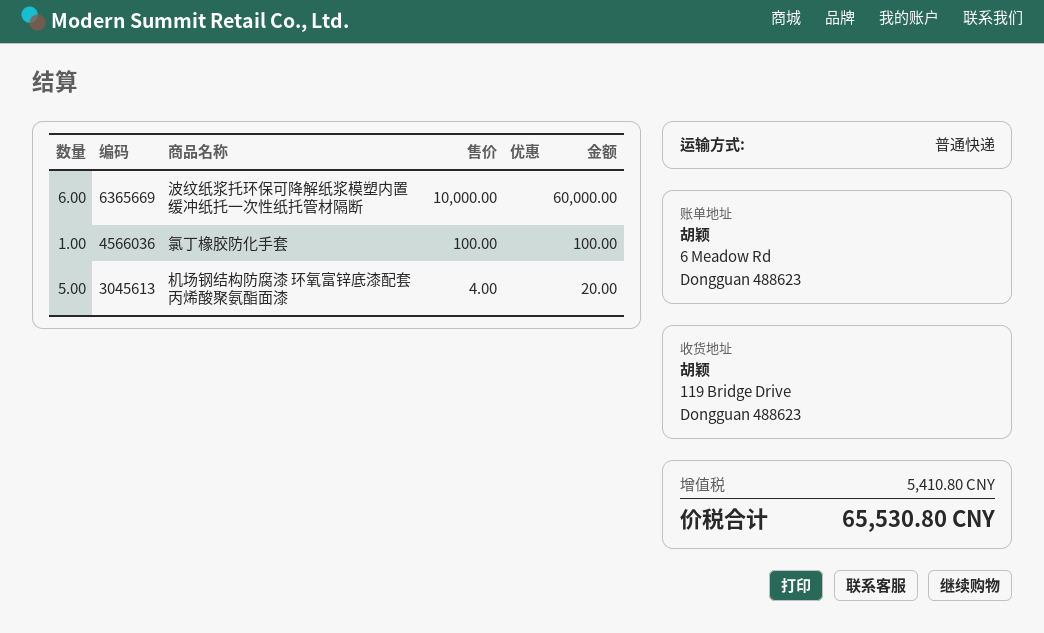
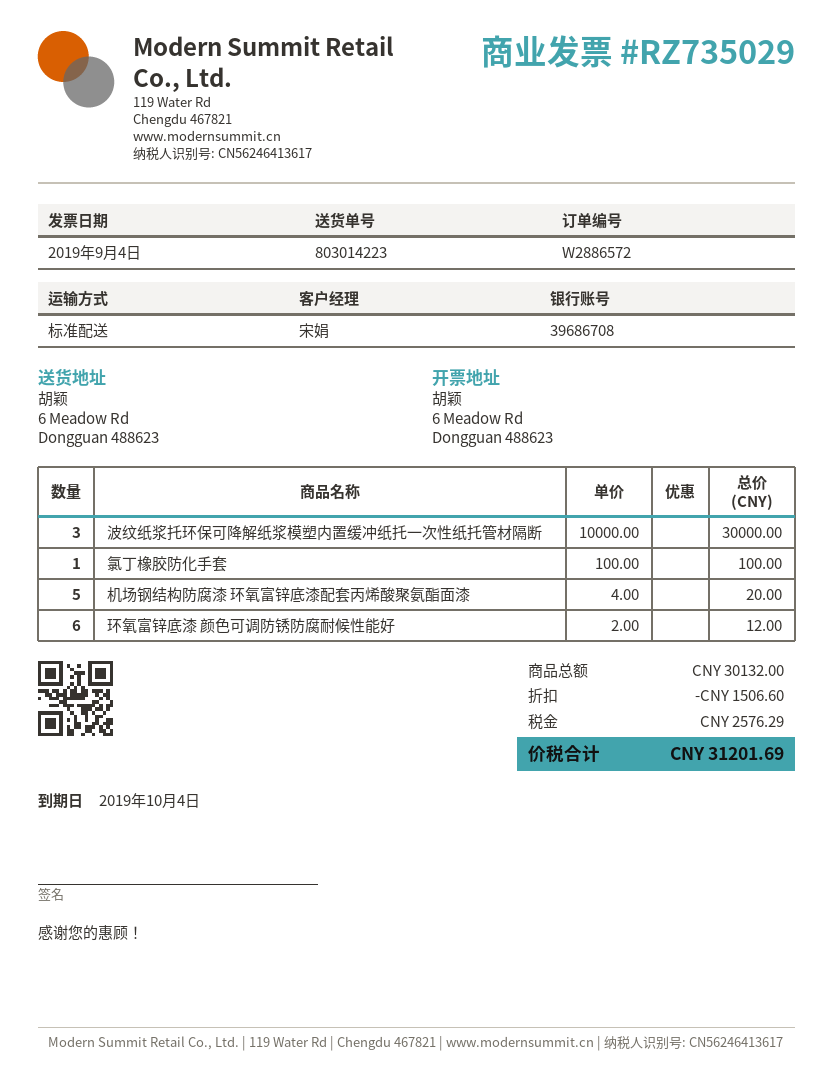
ship to: 119 Bridge Drive, Dongguan 488623 -> 6 Meadow Rd, Dongguan 488623
波纹纸浆托环保可降解纸浆模塑内置缓冲纸托一次性纸托管材隔断: 6 x 10000.00 = 60000.00 -> 3 x 10000.00 = 30000.00
环氧富锌底漆 颜色可调防锈防腐耐候性能好: none -> 6 x 2.00 = 12.00
discount: none -> 1506.60
tax: 5410.80 -> 2576.29
total: 65530.80 -> 31201.69

